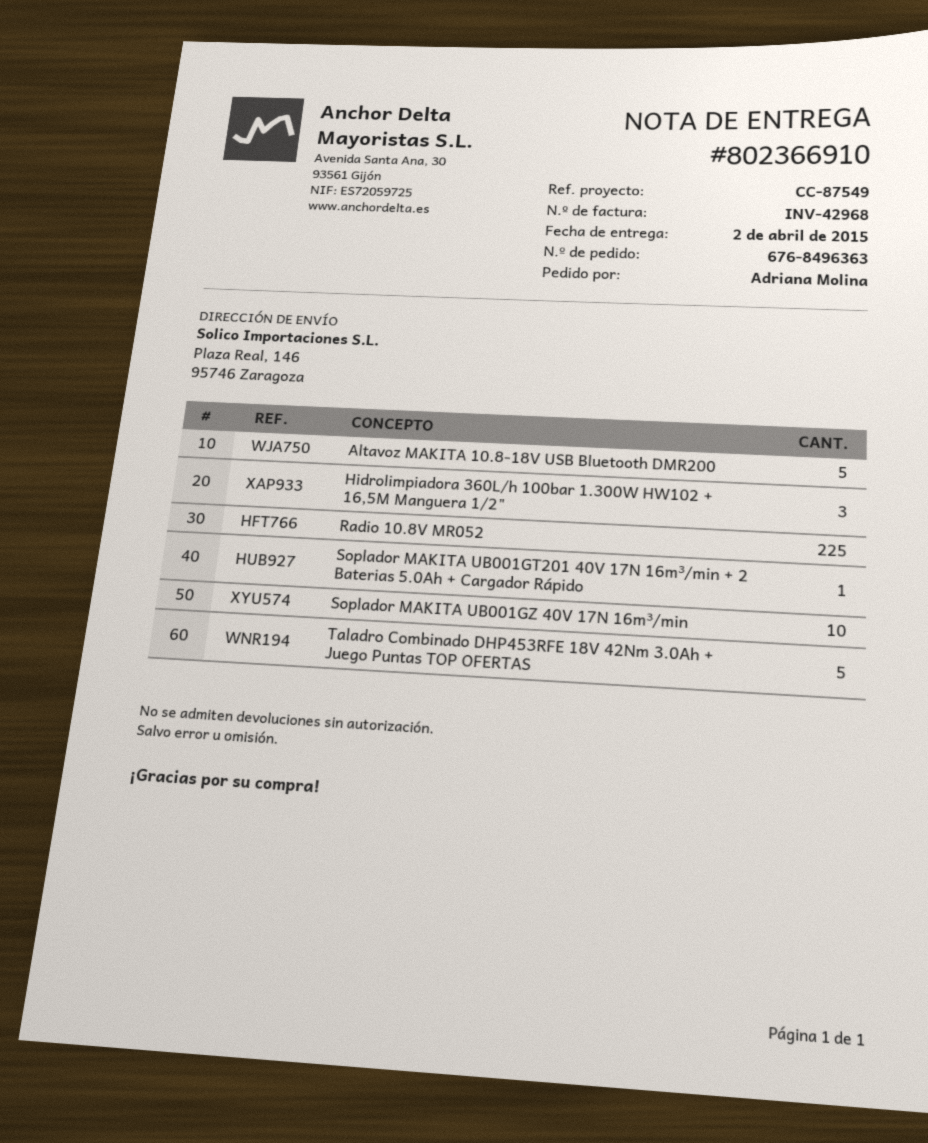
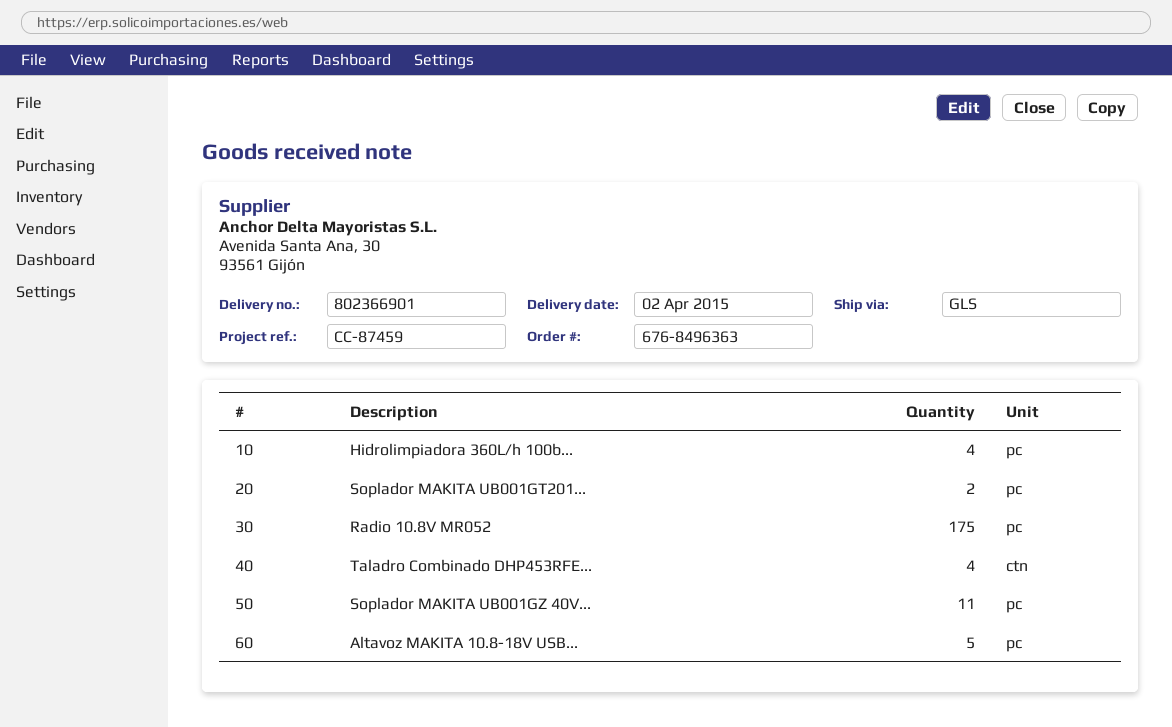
delivery note number: 802366910 -> 802366901
reference: CC-87549 -> CC-87459
Hidrolimpiadora 360L/h 100bar 1.300W HW102 + 16,5M Manguera 1/2": 3 -> 4
Radio 10.8V MR052: 225 -> 175
Soplador MAKITA UB001GT201 40V 17N 16m³/min + 2 Baterias 5.0Ah + Cargador Rápido: 1 -> 2
Soplador MAKITA UB001GZ 40V 17N 16m³/min: 10 -> 11
Taladro Combinado DHP453RFE 18V 42Nm 3.0Ah + Juego Puntas TOP OFERTAS: 5 -> 4

